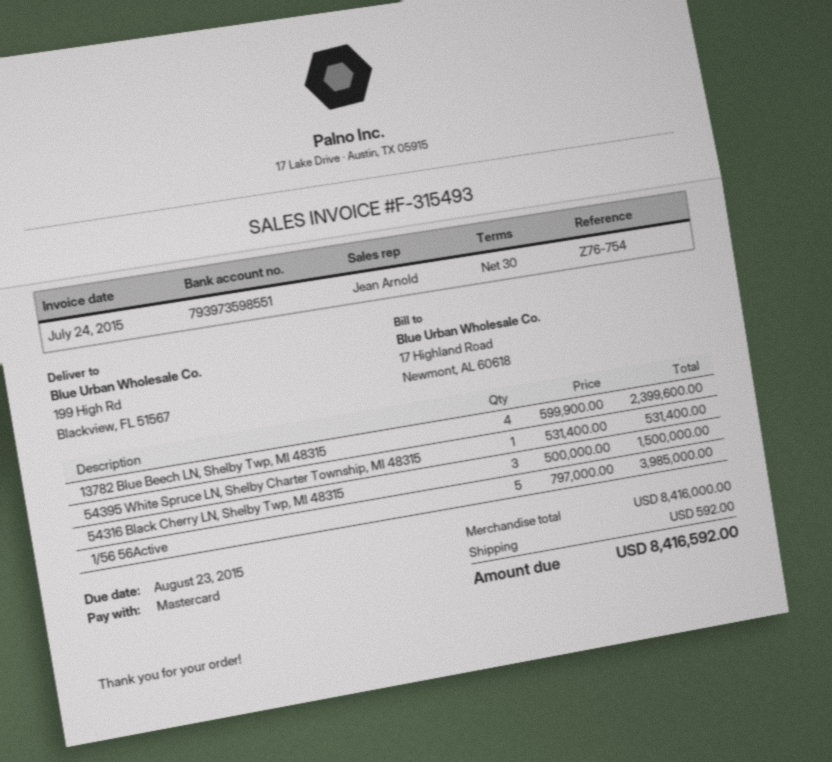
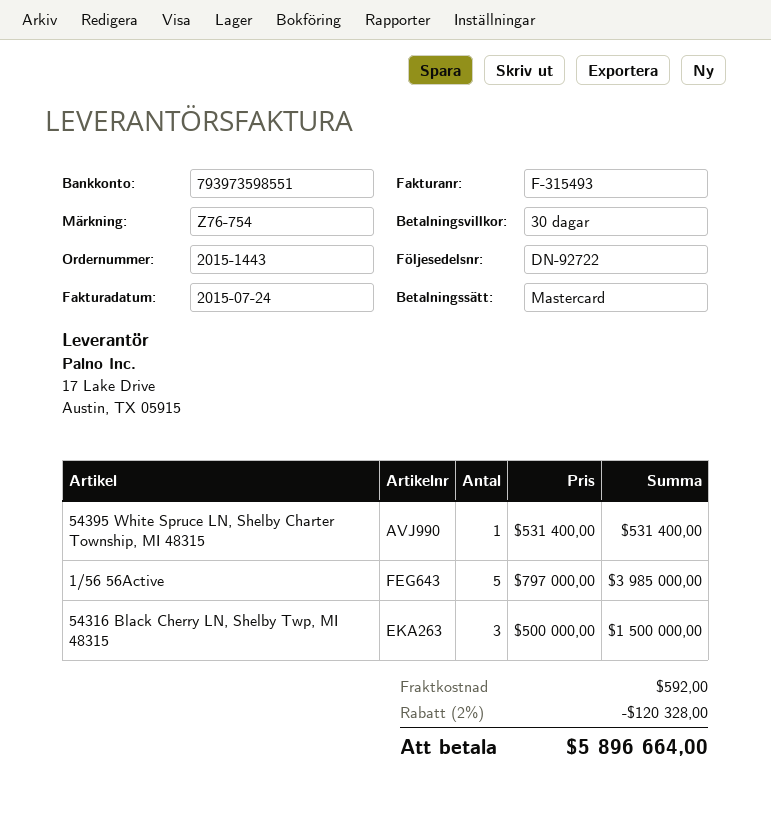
13782 Blue Beech LN, Shelby Twp, MI 48315: 4 x 599900.00 = 2399600.00 -> none
discount: none -> 2% = 120328.00
total: 8416592.00 -> 5896664.00

